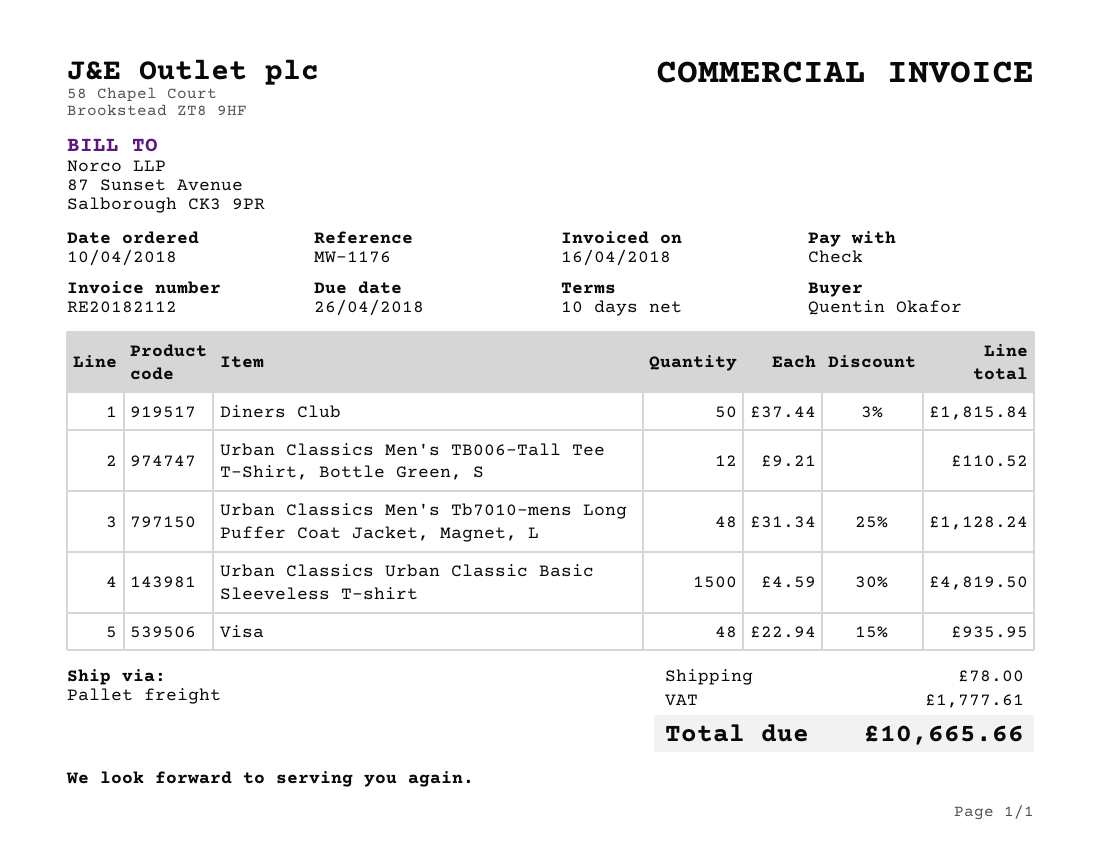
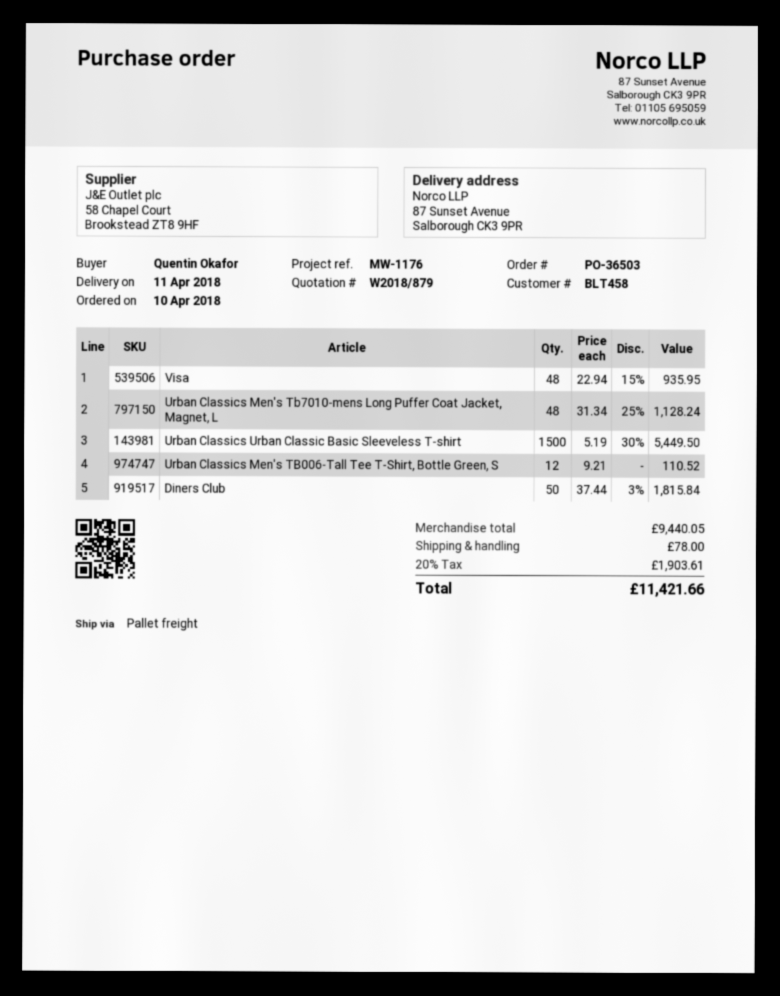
Urban Classics Urban Classic Basic Sleeveless T-shirt: 1500 x 4.59 - 30% = 4819.50 -> 1500 x 5.19 - 30% = 5449.50
tax: 1777.61 -> 1903.61
total: 10665.66 -> 11421.66

